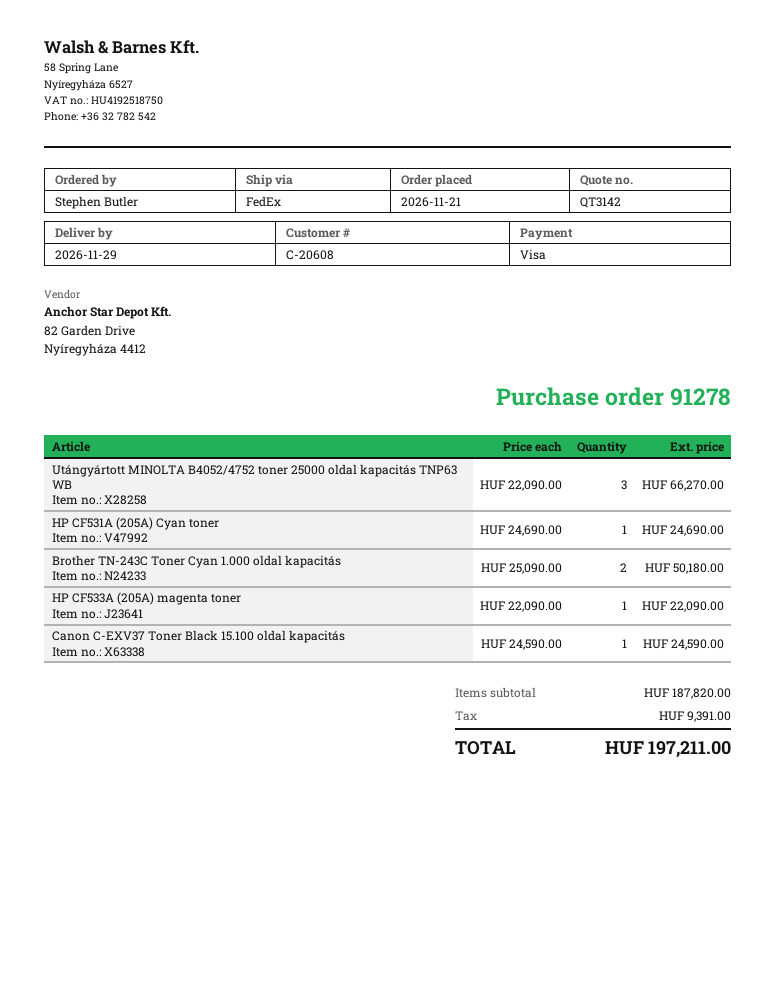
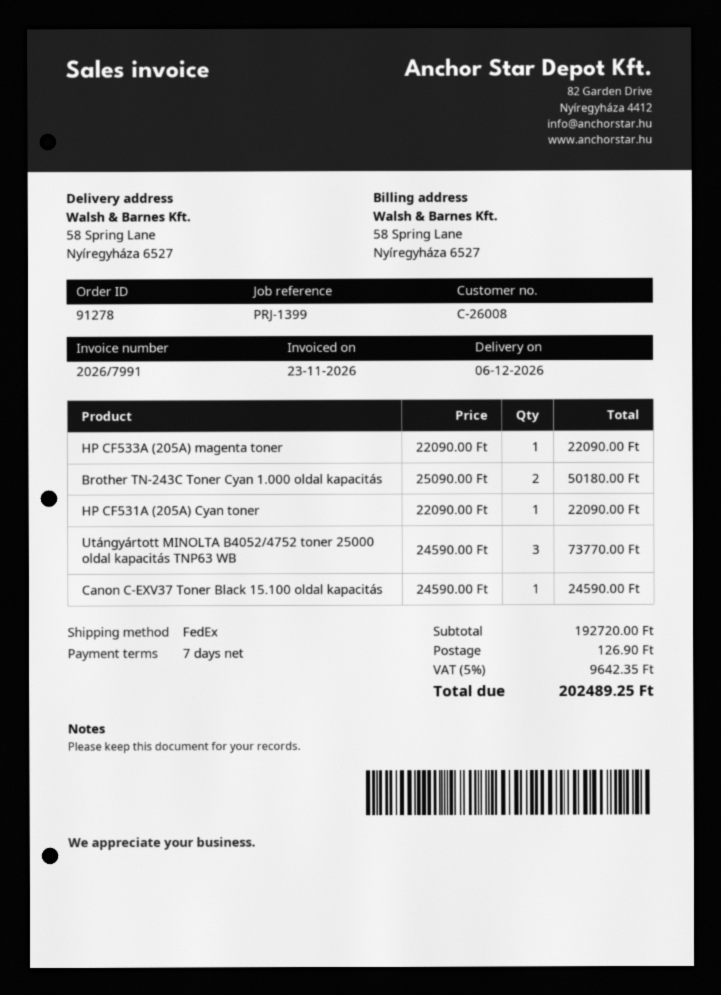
delivery date: 2026-11-29 -> 2026-12-06
customer number: C-20608 -> C-26008
Utángyártott MINOLTA B4052/4752 toner 25000 oldal kapacitás TNP63 WB: 3 x 22090.00 = 66270.00 -> 3 x 24590.00 = 73770.00
HP CF531A (205A) Cyan toner: 1 x 24690.00 = 24690.00 -> 1 x 22090.00 = 22090.00
subtotal: 187820.00 -> 192720.00
shipping: none -> 126.90
tax: 9391.00 -> 9642.35
total: 197211.00 -> 202489.25

